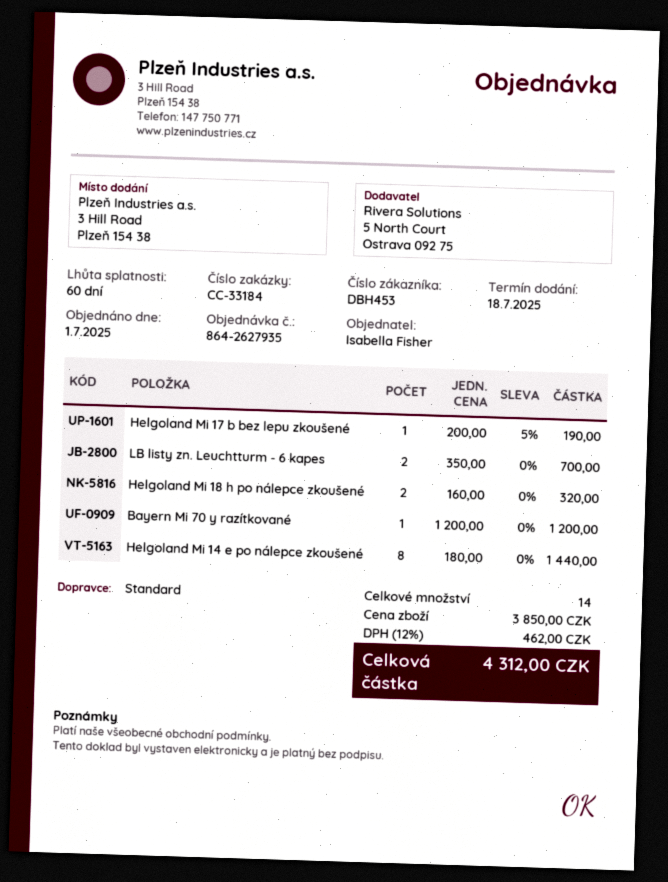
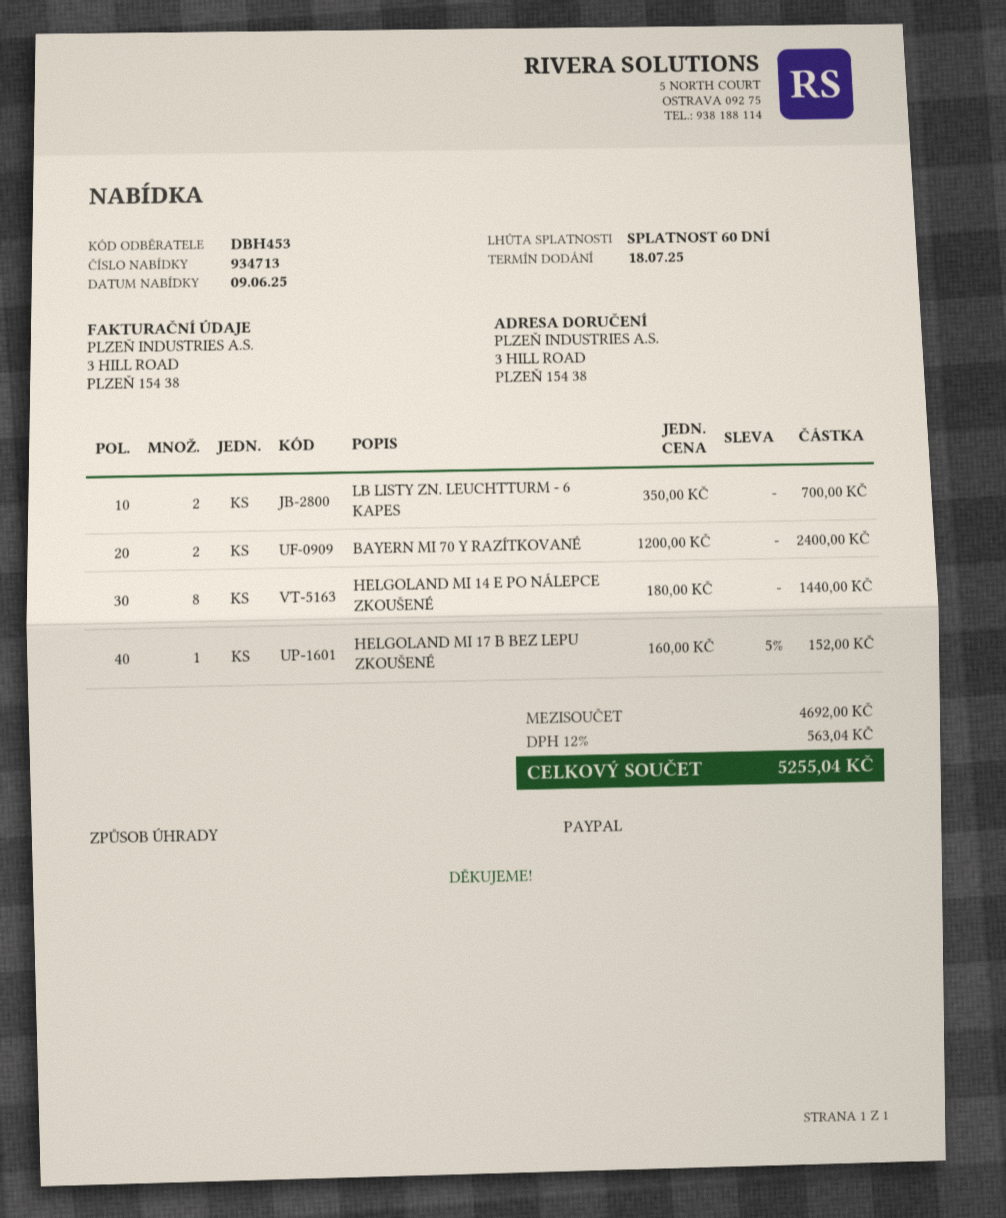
Helgoland Mi 17 b bez lepu zkoušené: 1 x 200.00 - 5% = 190.00 -> 1 x 160.00 - 5% = 152.00
Helgoland Mi 18 h po nálepce zkoušené: 2 x 160.00 = 320.00 -> none
Bayern Mi 70 y razítkované: 1 x 1200.00 = 1200.00 -> 2 x 1200.00 = 2400.00
subtotal: 3850.00 -> 4692.00
tax: 12% = 462.00 -> 12% = 563.04
total: 4312.00 -> 5255.04

